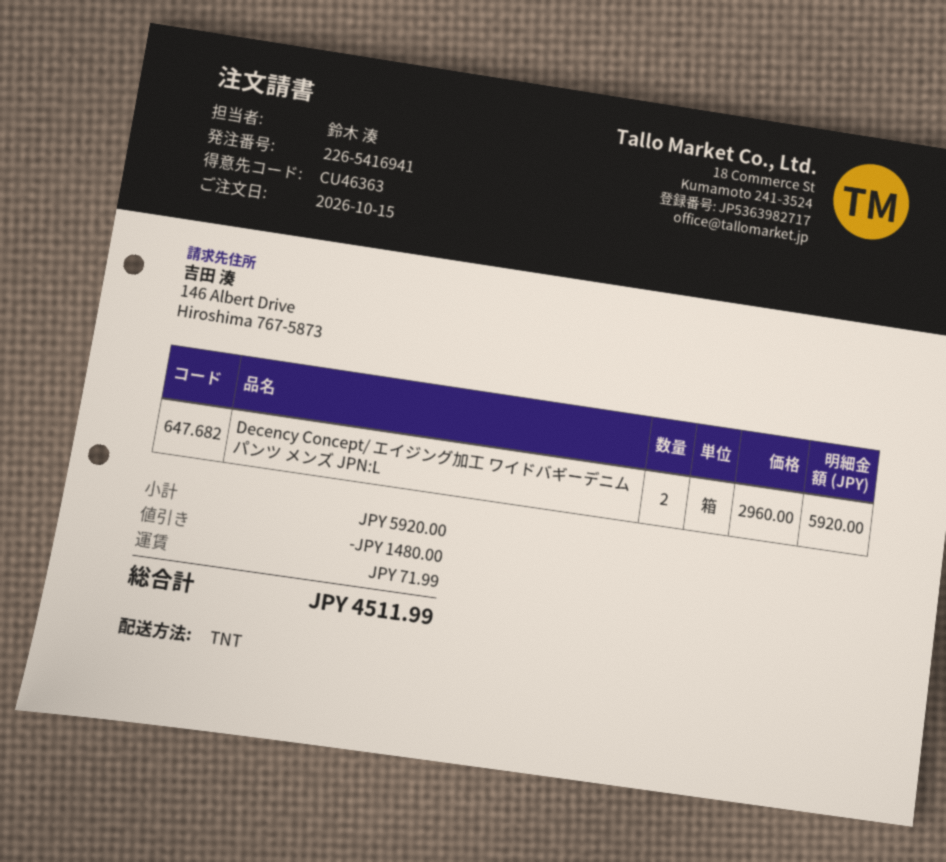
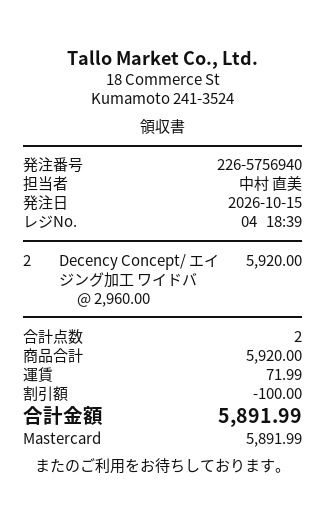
order number: 226-5416941 -> 226-5756940
sales rep: 鈴木 湊 -> 中村 直美
discount: 1480.00 -> 100.00
total: 4511.99 -> 5891.99

